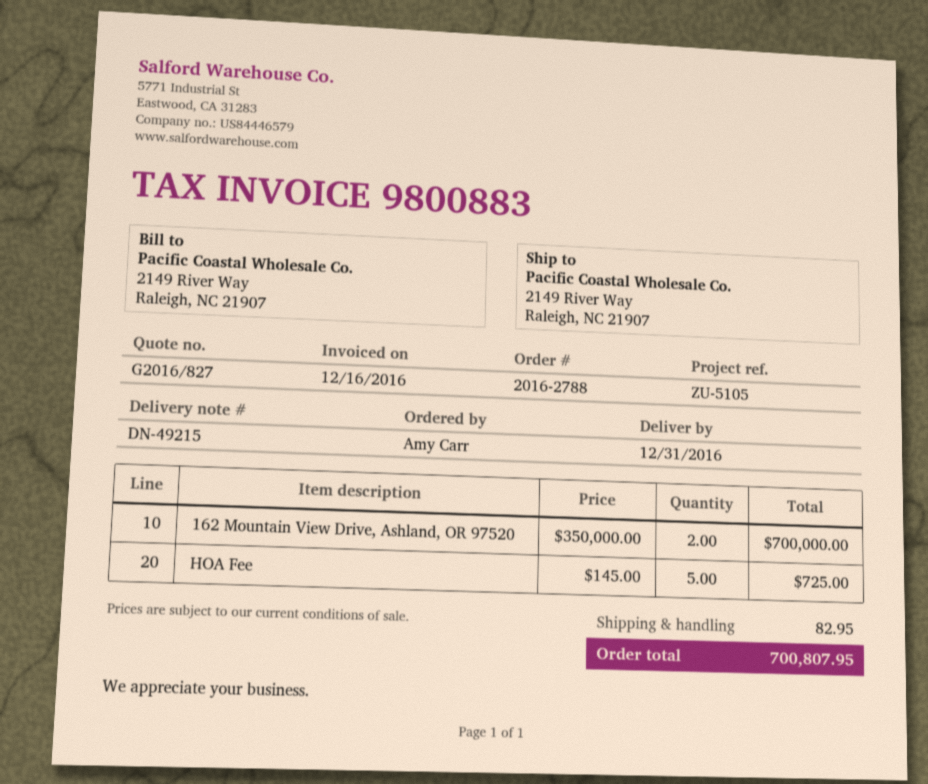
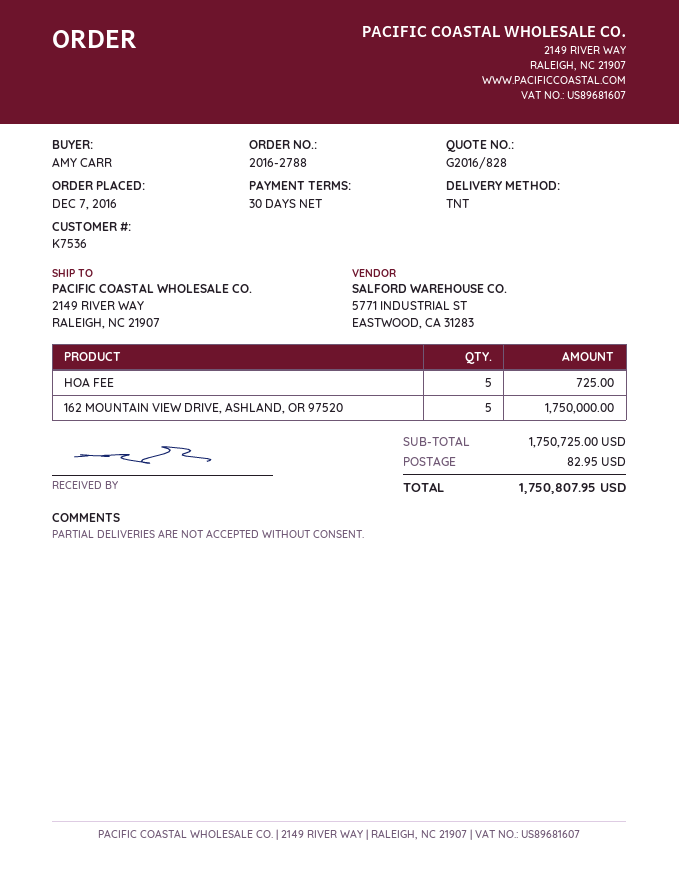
quote number: G2016/827 -> G2016/828
162 Mountain View Drive, Ashland, OR 97520: 2 for 700000.00 -> 5 for 1750000.00
total: 700807.95 -> 1750807.95

